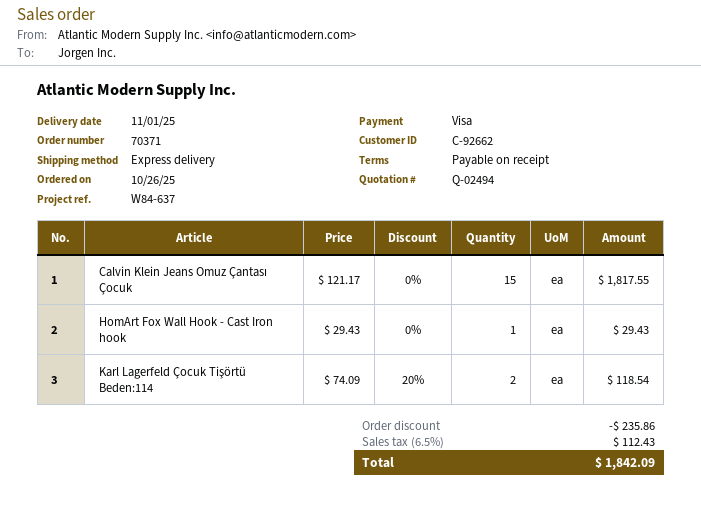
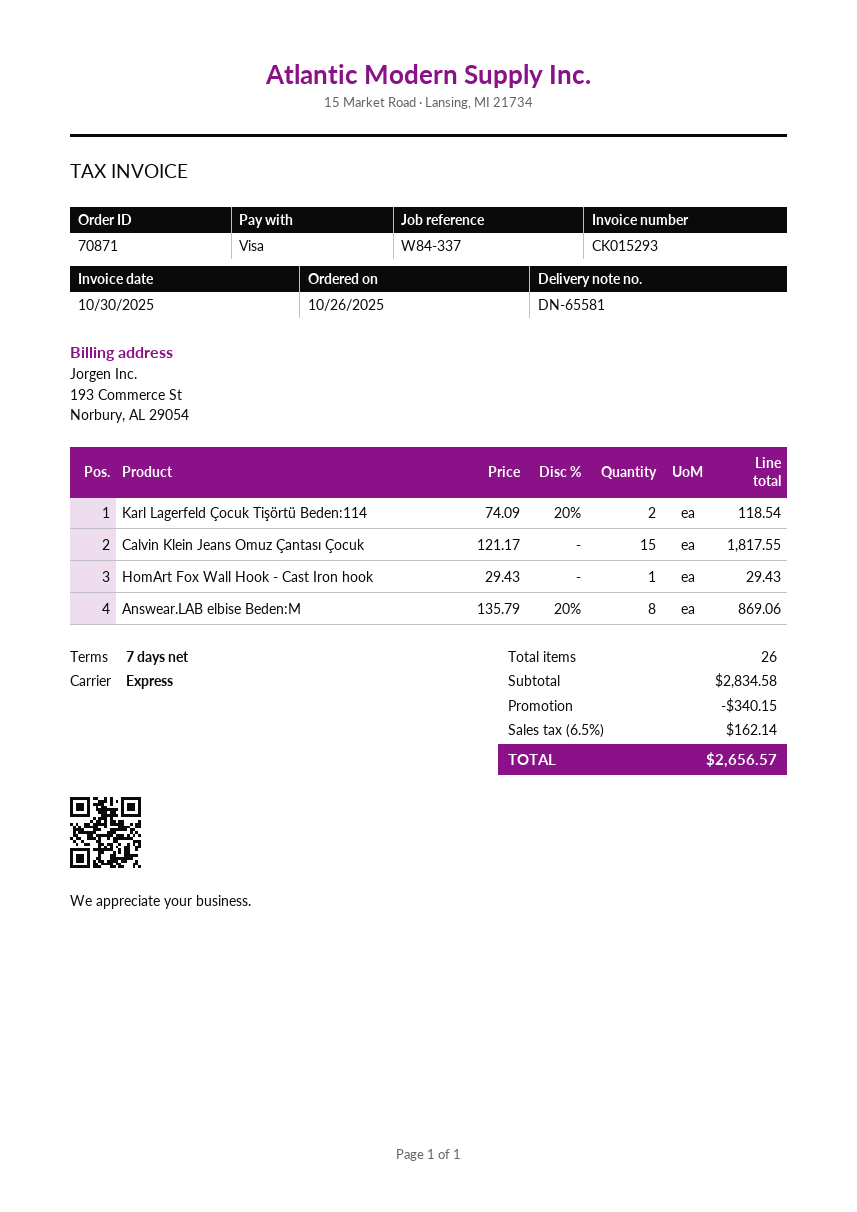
order number: 70371 -> 70871
payment terms: on receipt -> 7 days
reference: W84-637 -> W84-337
Answear.LAB elbise Beden:M: none -> 8 x 135.79 - 20% = 869.06
discount: 235.86 -> 340.15
tax: 6.5% = 112.43 -> 6.5% = 162.14
total: 1842.09 -> 2656.57

